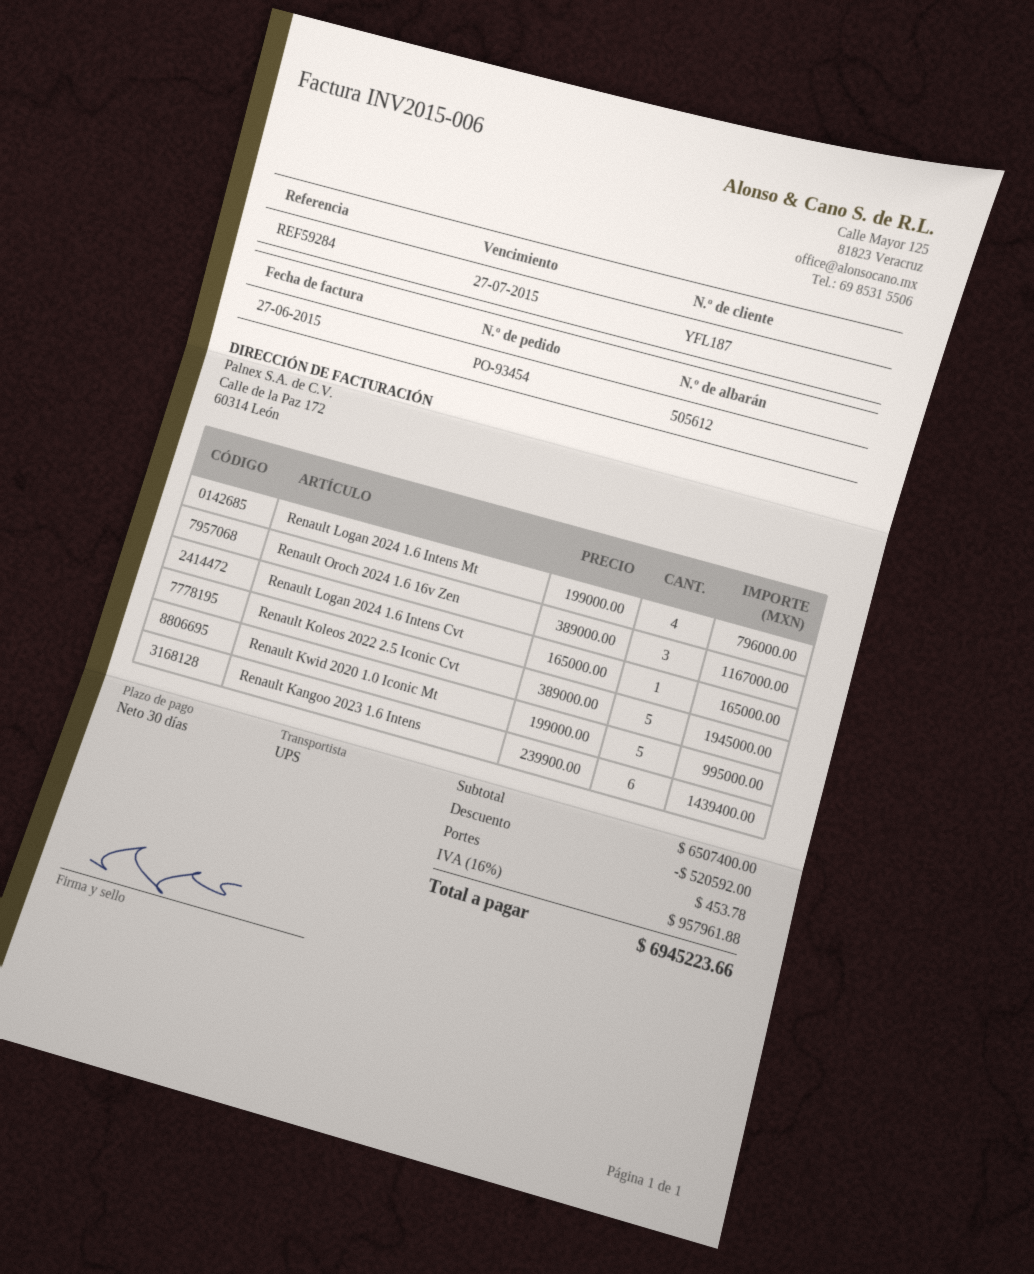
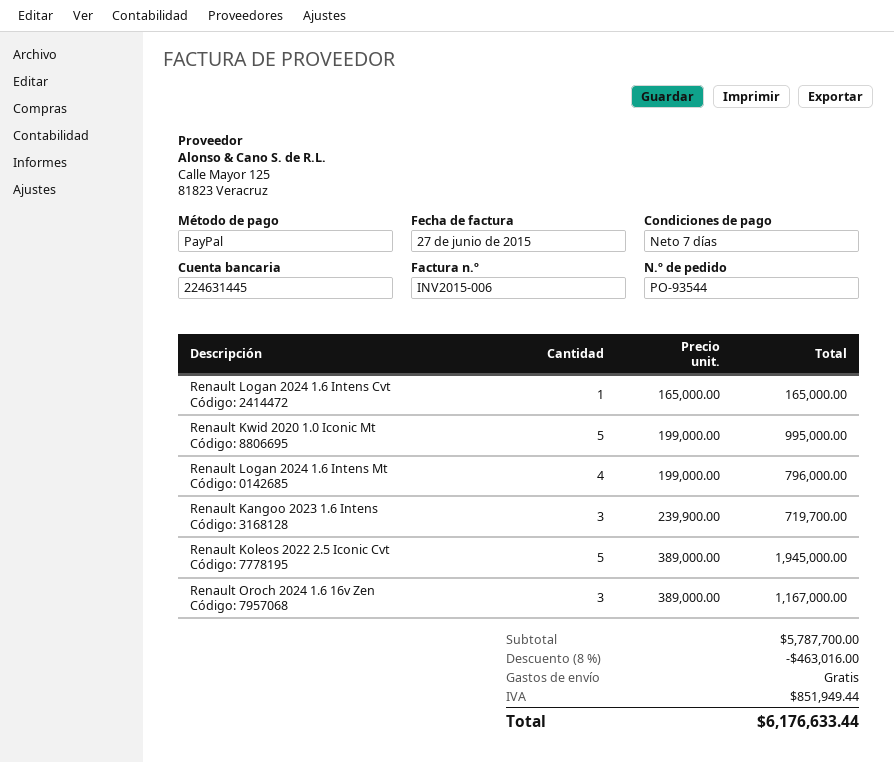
order number: PO-93454 -> PO-93544
payment terms: 30 days -> 7 days
Renault Kangoo 2023 1.6 Intens: 6 x 239900.00 = 1439400.00 -> 3 x 239900.00 = 719700.00
subtotal: 6507400.00 -> 5787700.00
discount: 520592.00 -> 463016.00
shipping: 453.78 -> 0.00
tax: 957961.88 -> 851949.44
total: 6945223.66 -> 6176633.44

